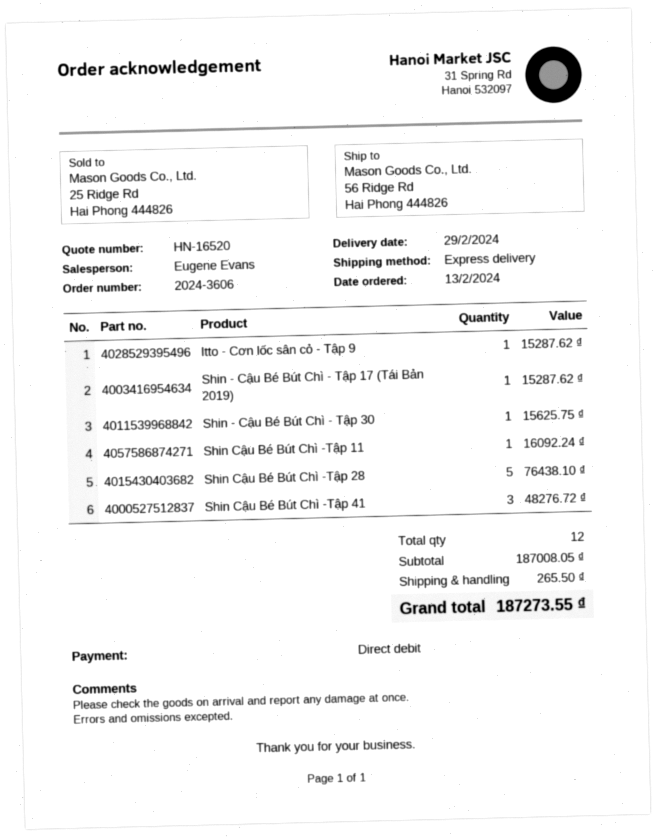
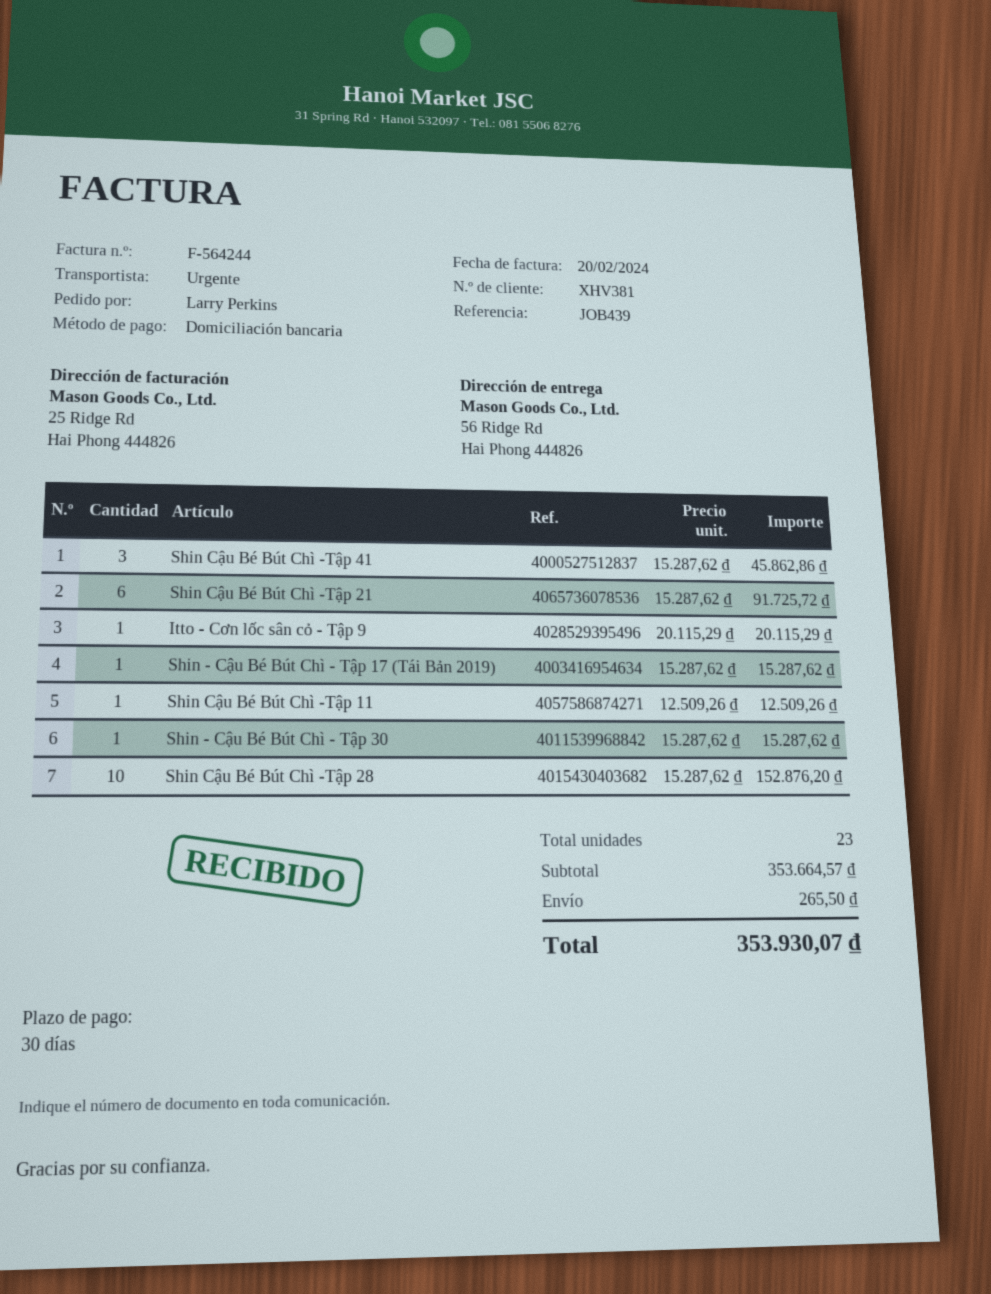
Itto - Cơn lốc sân cỏ - Tập 9: 1 for 15287.62 -> 1 for 20115.29
Shin - Cậu Bé Bút Chì - Tập 30: 1 for 15625.75 -> 1 for 15287.62
Shin Cậu Bé Bút Chì -Tập 11: 1 for 16092.24 -> 1 for 12509.26
Shin Cậu Bé Bút Chì -Tập 28: 5 for 76438.10 -> 10 for 152876.20
Shin Cậu Bé Bút Chì -Tập 41: 3 for 48276.72 -> 3 for 45862.86
Shin Cậu Bé Bút Chì -Tập 21: none -> 6 for 91725.72
total quantity: 12 -> 23
subtotal: 187008.05 -> 353664.57
total: 187273.55 -> 353930.07

